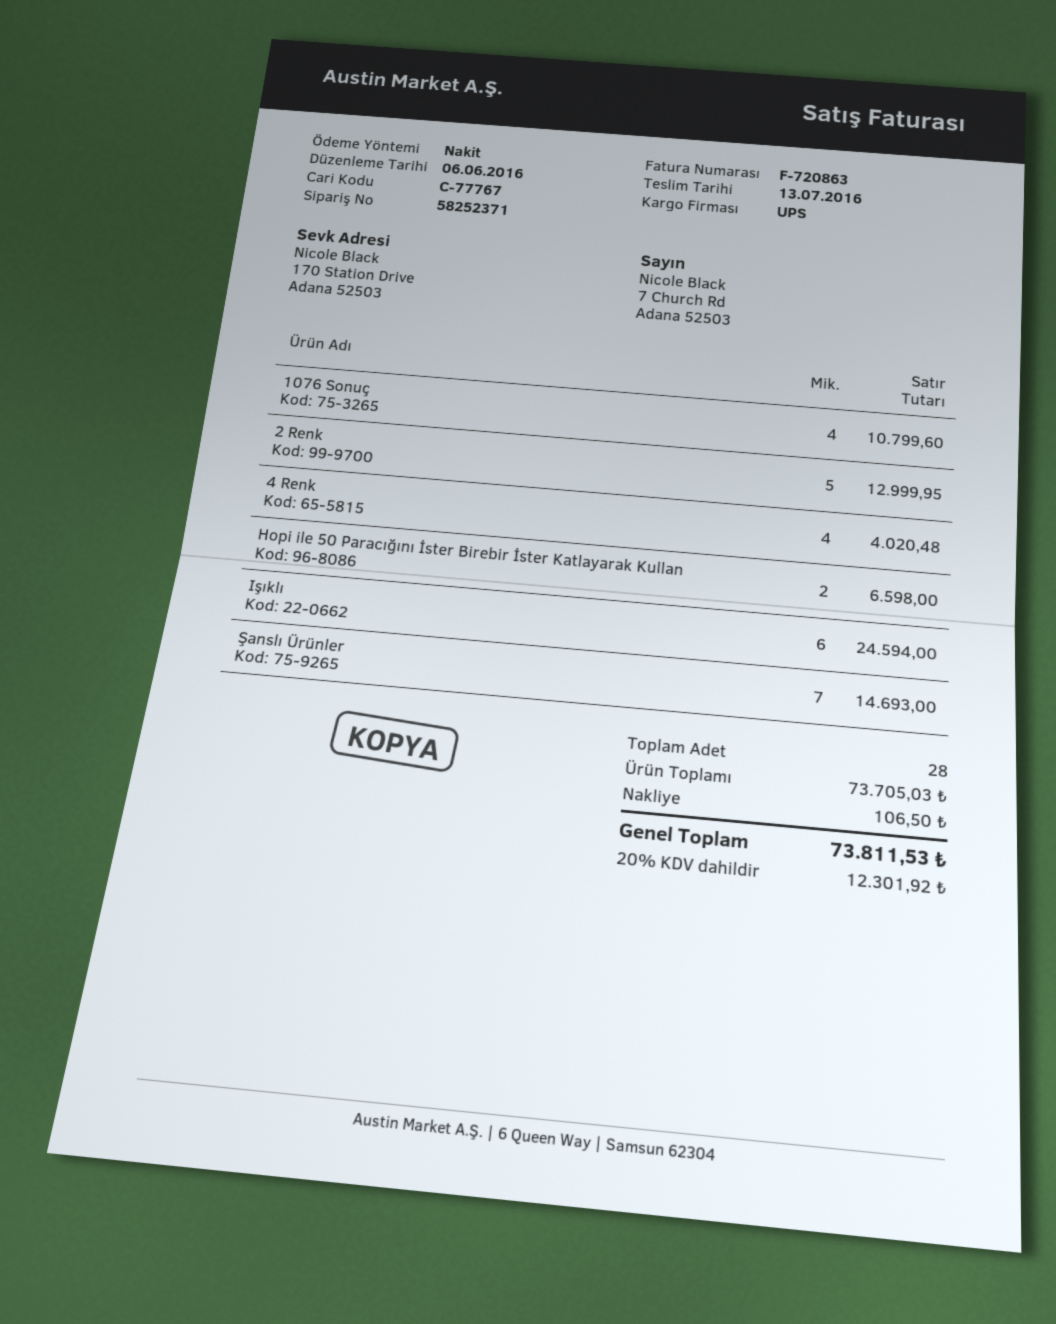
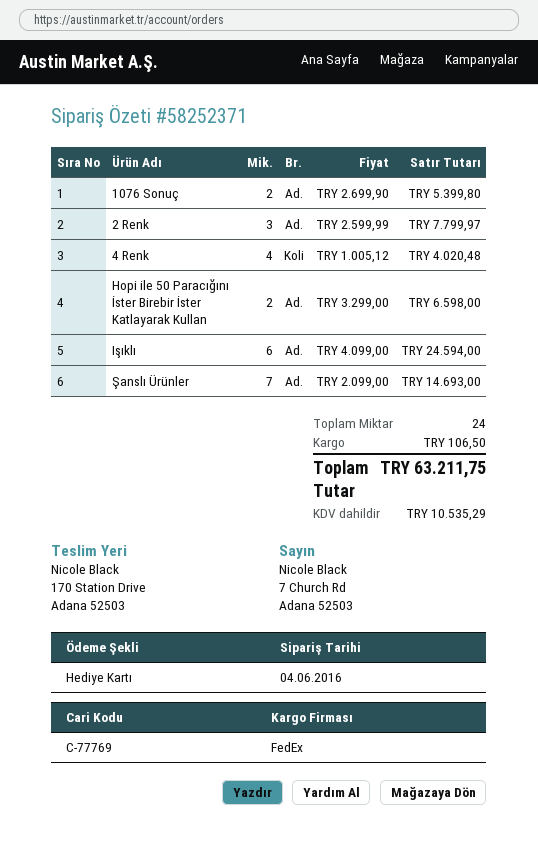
customer number: C-77767 -> C-77769
payment method: cash -> gift card
shipping method: UPS -> FedEx
1076 Sonuç: 4 for 10799.60 -> 2 for 5399.80
2 Renk: 5 for 12999.95 -> 3 for 7799.97
total quantity: 28 -> 24
tax: 12301.92 -> 10535.29
total: 73811.53 -> 63211.75

